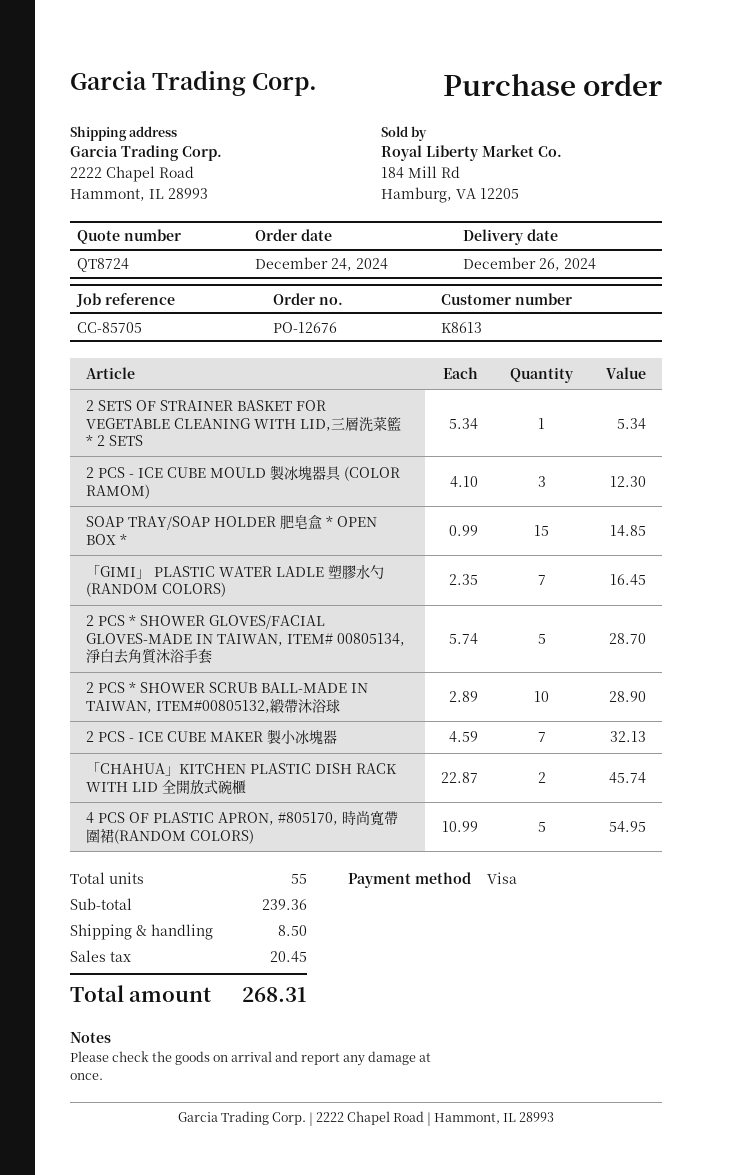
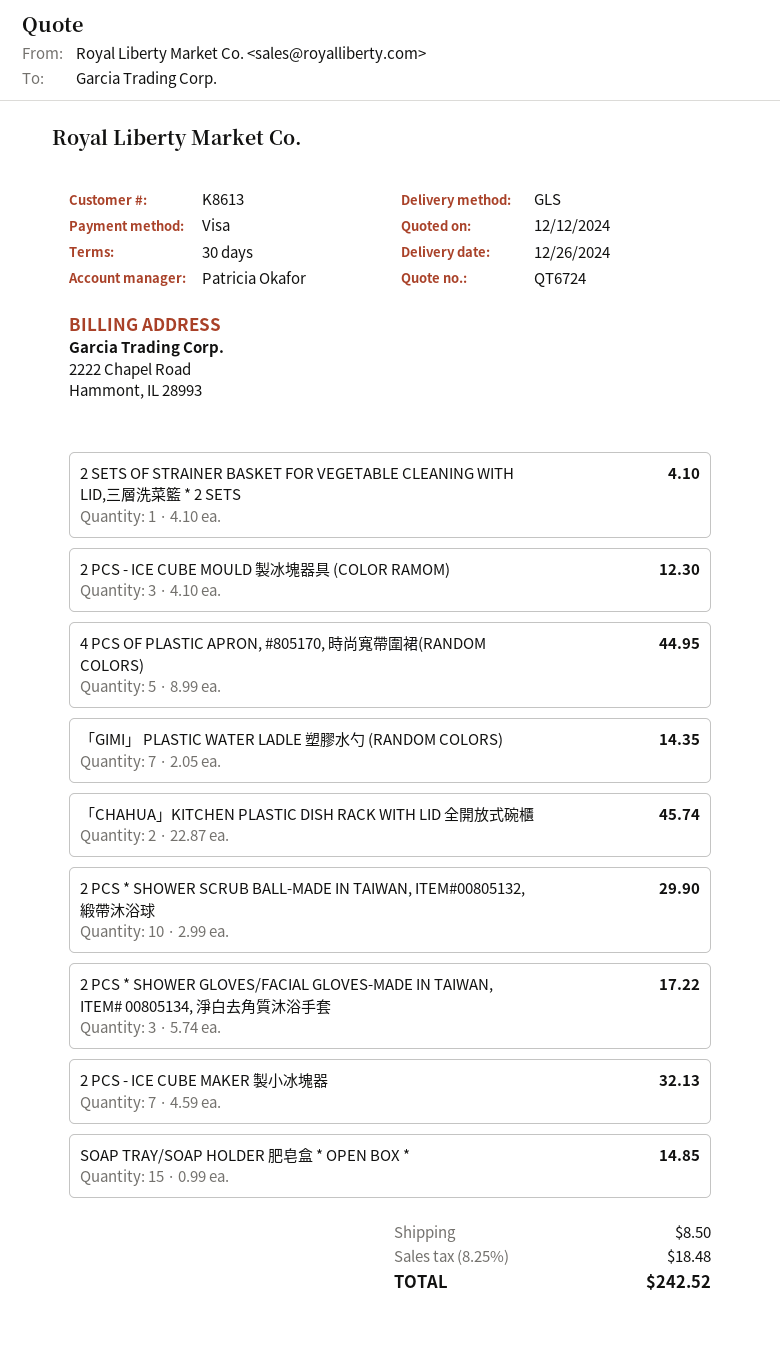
quote number: QT8724 -> QT6724
2 SETS OF STRAINER BASKET FOR VEGETABLE CLEANING WITH LID,三層洗菜籃 * 2 SETS: 1 x 5.34 = 5.34 -> 1 x 4.10 = 4.10
「GIMI」 PLASTIC WATER LADLE 塑膠水勺 (RANDOM COLORS): 7 x 2.35 = 16.45 -> 7 x 2.05 = 14.35
2 PCS * SHOWER GLOVES/FACIAL GLOVES-MADE IN TAIWAN, ITEM# 00805134, 淨白去角質沐浴手套: 5 x 5.74 = 28.70 -> 3 x 5.74 = 17.22
2 PCS * SHOWER SCRUB BALL-MADE IN TAIWAN, ITEM#00805132,緞帶沐浴球: 10 x 2.89 = 28.90 -> 10 x 2.99 = 29.90
4 PCS OF PLASTIC APRON, #805170, 時尚寬帶圍裙(RANDOM COLORS): 5 x 10.99 = 54.95 -> 5 x 8.99 = 44.95
tax: 20.45 -> 18.48
total: 268.31 -> 242.52

